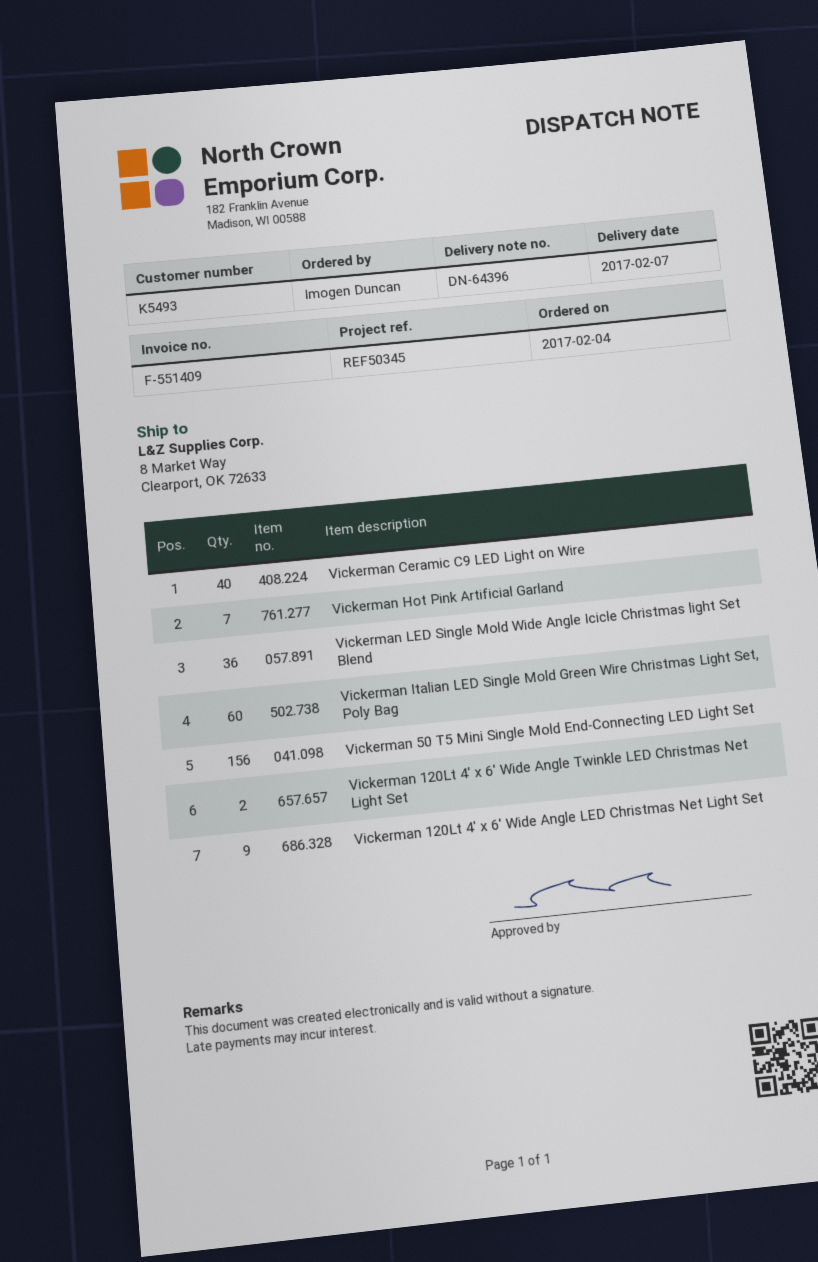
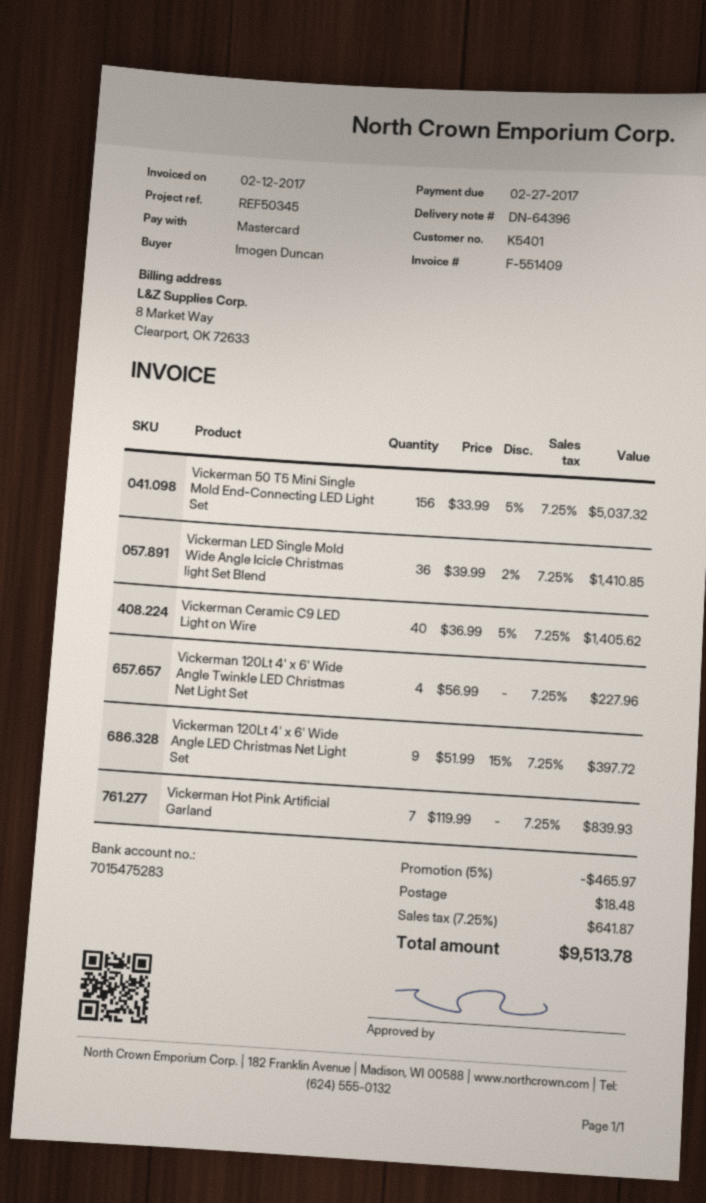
customer number: K5493 -> K5401
Vickerman Italian LED Single Mold Green Wire Christmas Light Set, Poly Bag: 60 -> none
Vickerman 120Lt 4' x 6' Wide Angle Twinkle LED Christmas Net Light Set: 2 -> 4

